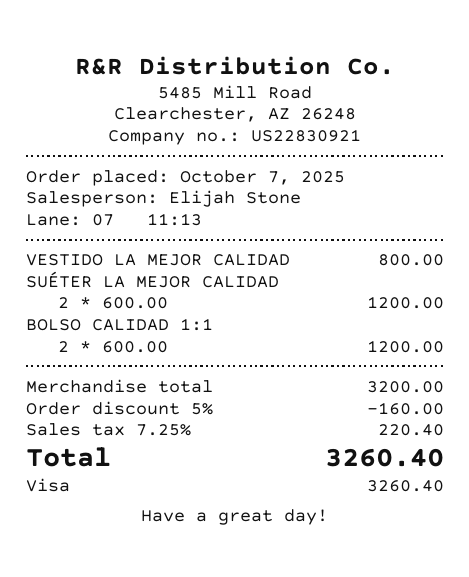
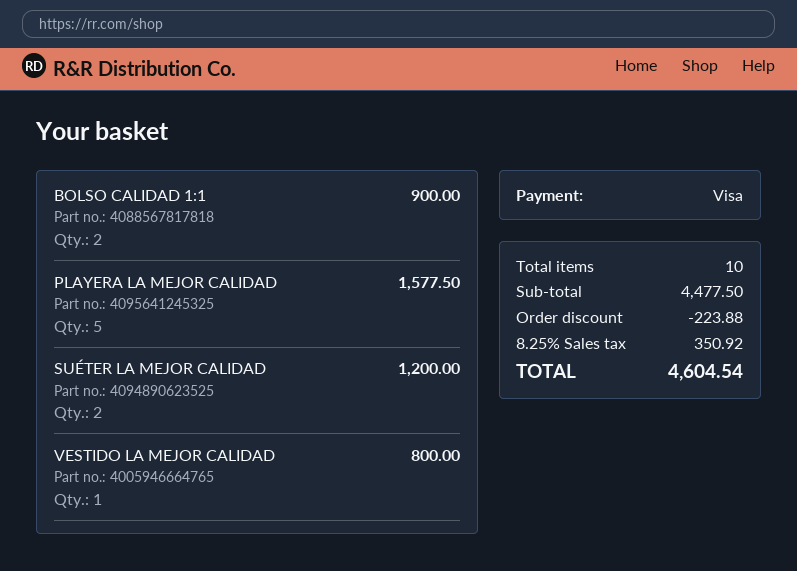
BOLSO CALIDAD 1:1: 2 for 1200.00 -> 2 for 900.00
PLAYERA LA MEJOR CALIDAD: none -> 5 for 1577.50
subtotal: 3200.00 -> 4477.50
discount: 160.00 -> 223.88
tax: 7.25% = 220.40 -> 8.25% = 350.92
total: 3260.40 -> 4604.54

